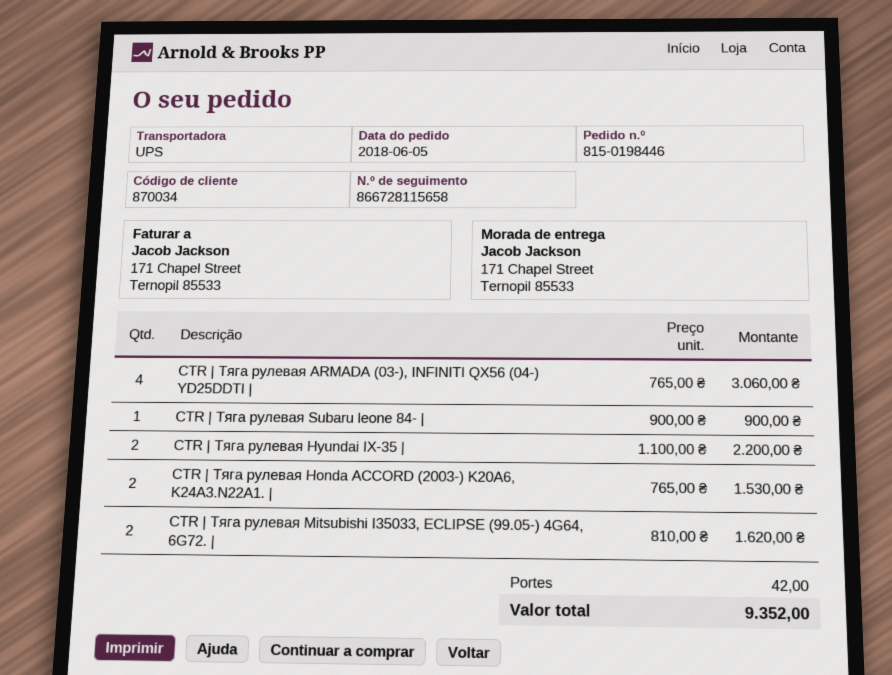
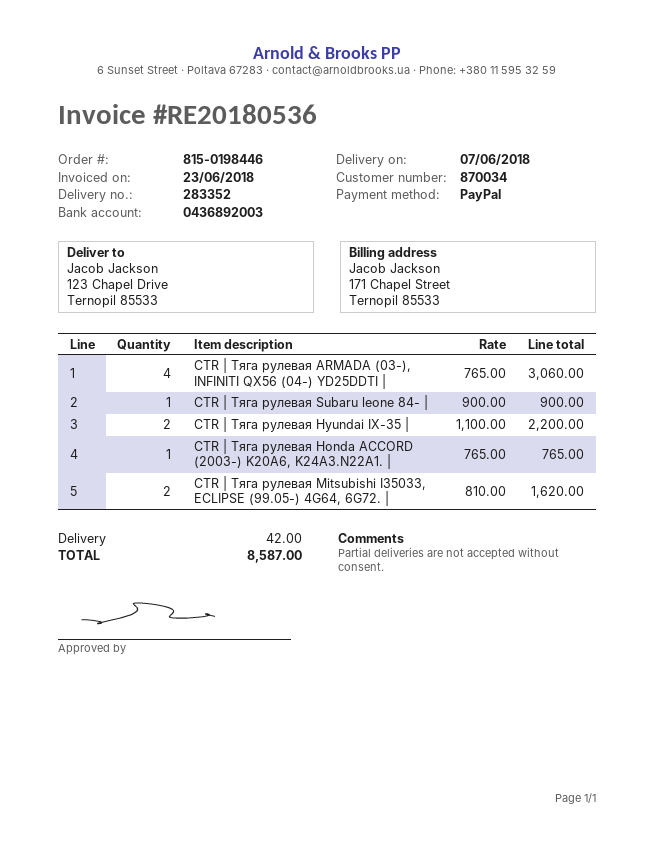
ship to: 171 Chapel Street, Ternopil 85533 -> 123 Chapel Drive, Ternopil 85533
CTR | Тяга рулевая Honda ACCORD (2003-) K20A6, K24A3.N22A1. |: 2 x 765.00 = 1530.00 -> 1 x 765.00 = 765.00
total: 9352.00 -> 8587.00

